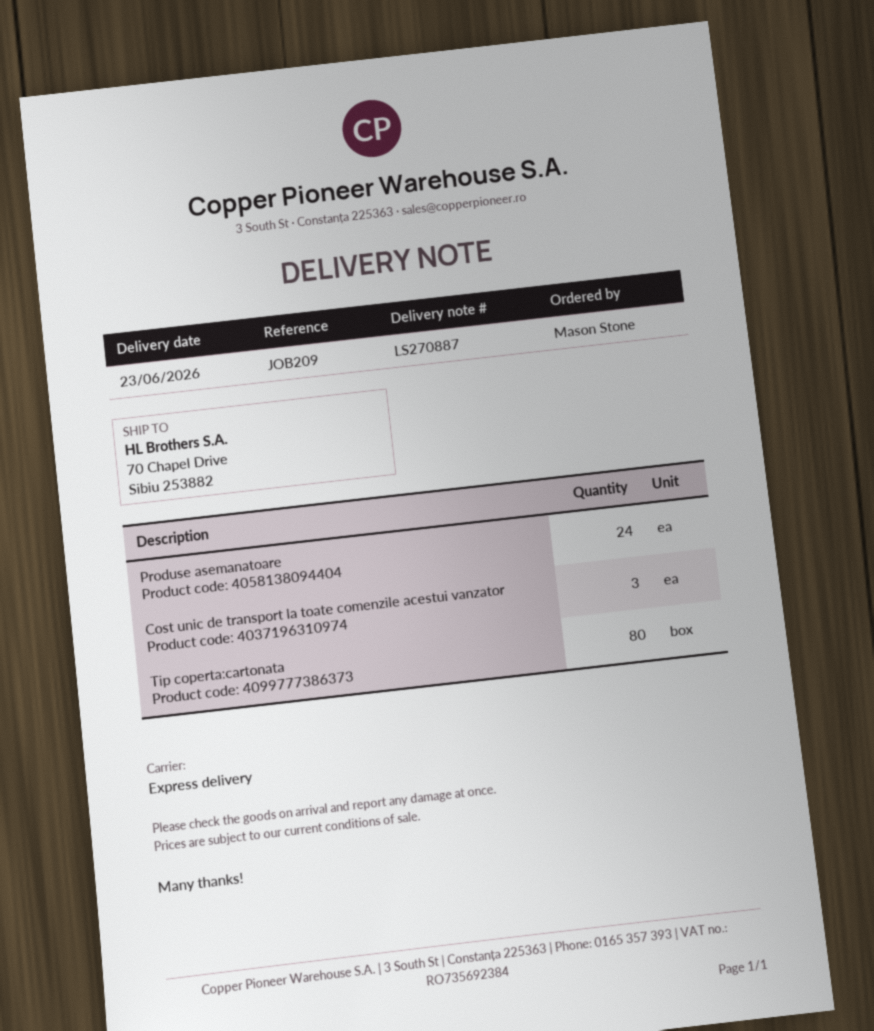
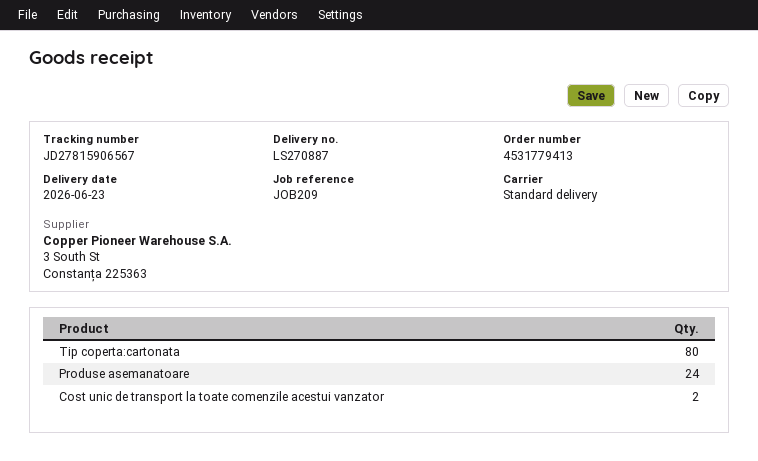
shipping method: express -> standard
Cost unic de transport la toate comenzile acestui vanzator: 3 -> 2

